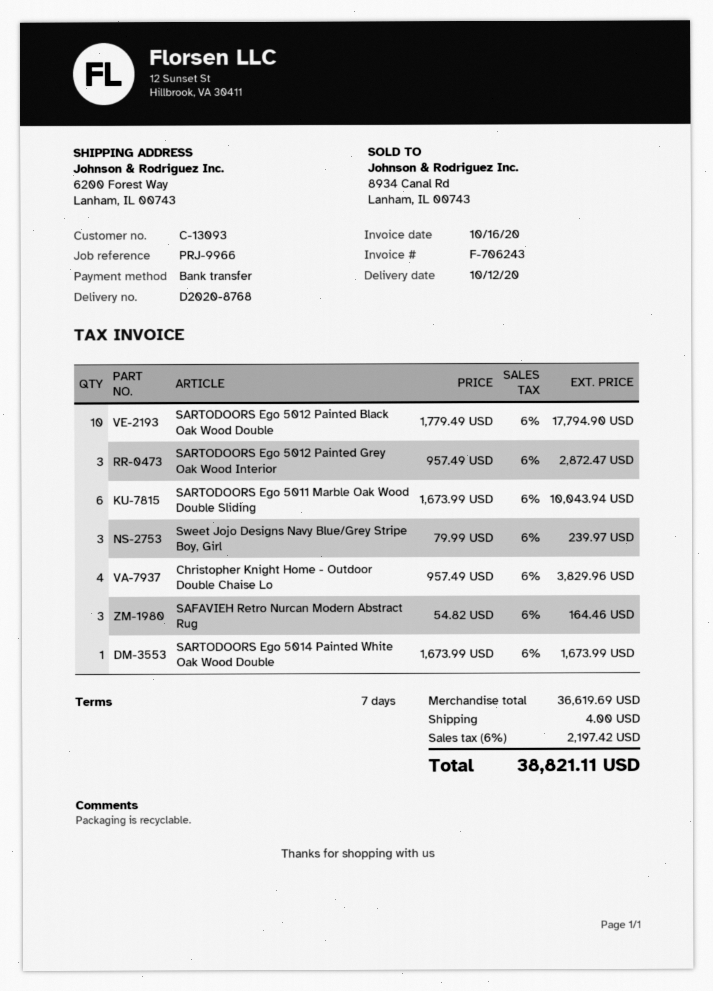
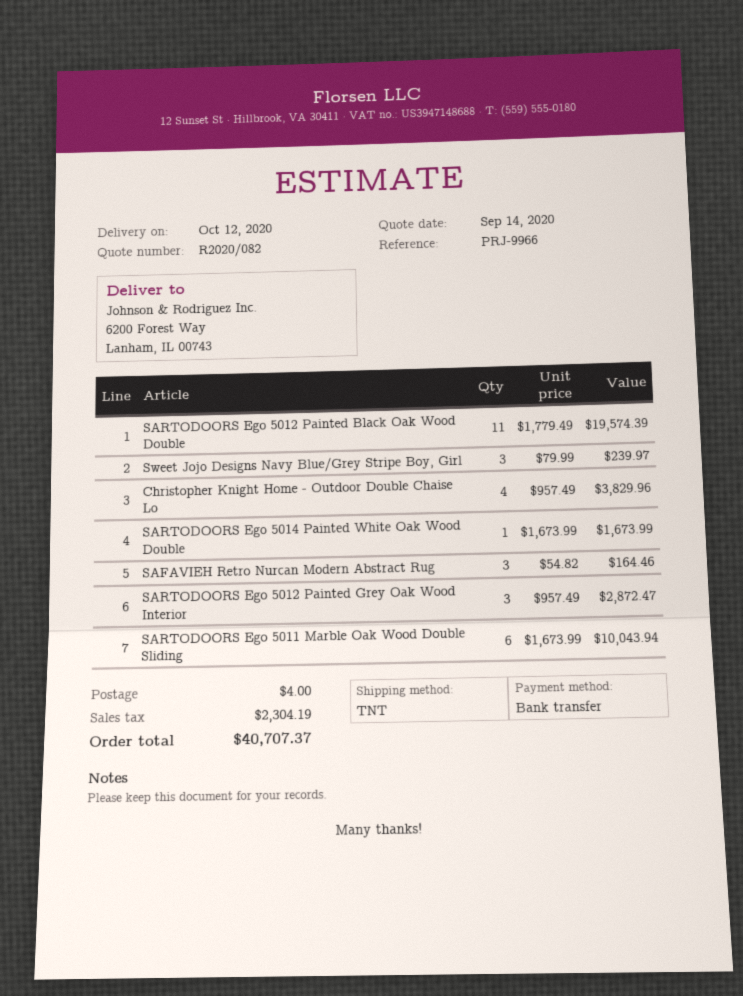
SARTODOORS Ego 5012 Painted Black Oak Wood Double: 10 x 1779.49 = 17794.90 -> 11 x 1779.49 = 19574.39
tax: 2197.42 -> 2304.19
total: 38821.11 -> 40707.37

